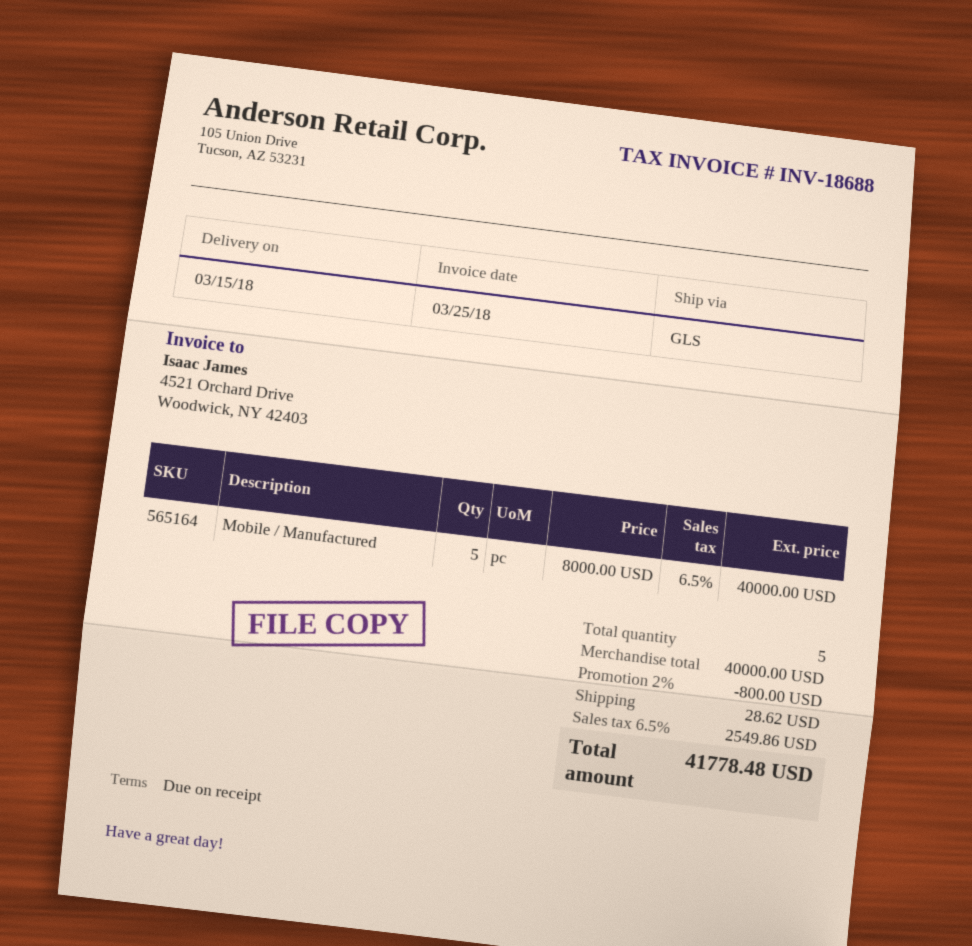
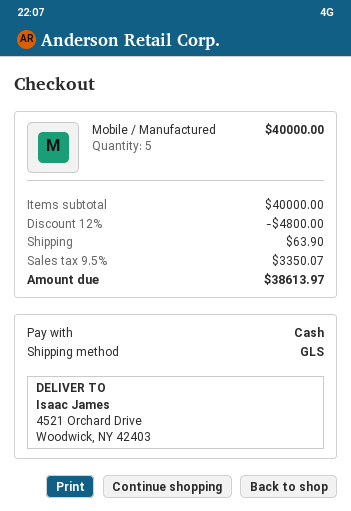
discount: 2% = 800.00 -> 12% = 4800.00
shipping: 28.62 -> 63.90
tax: 6.5% = 2549.86 -> 9.5% = 3350.07
total: 41778.48 -> 38613.97

